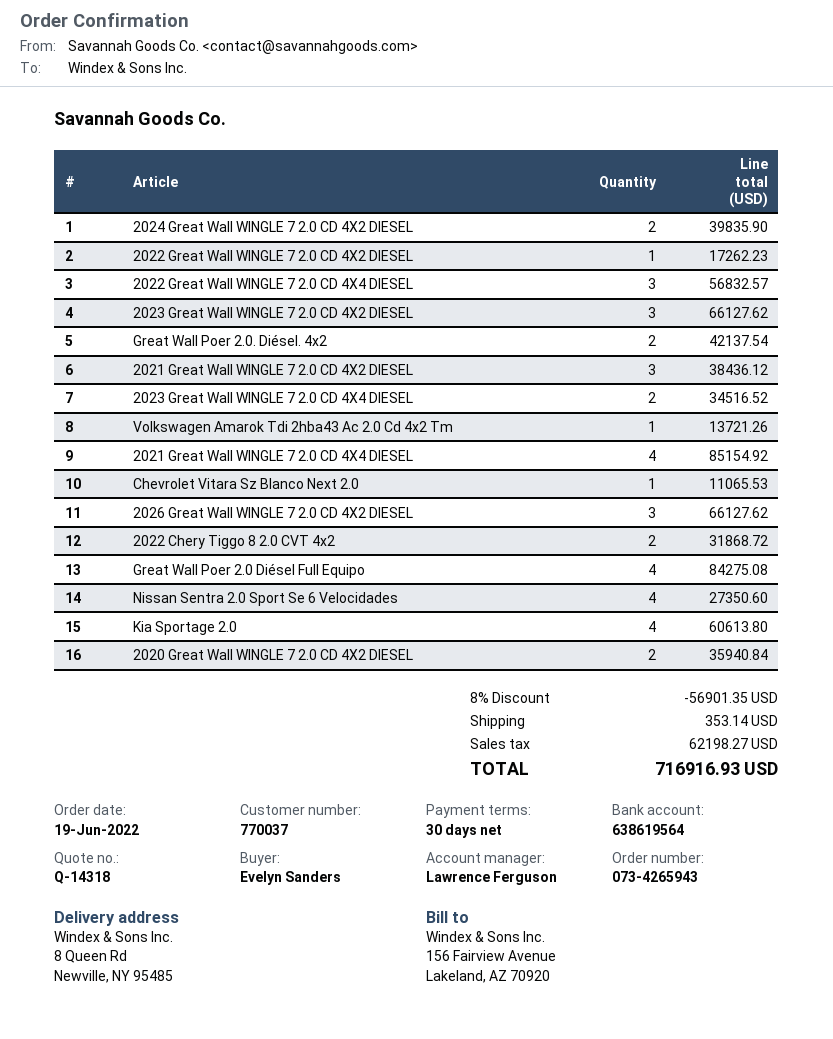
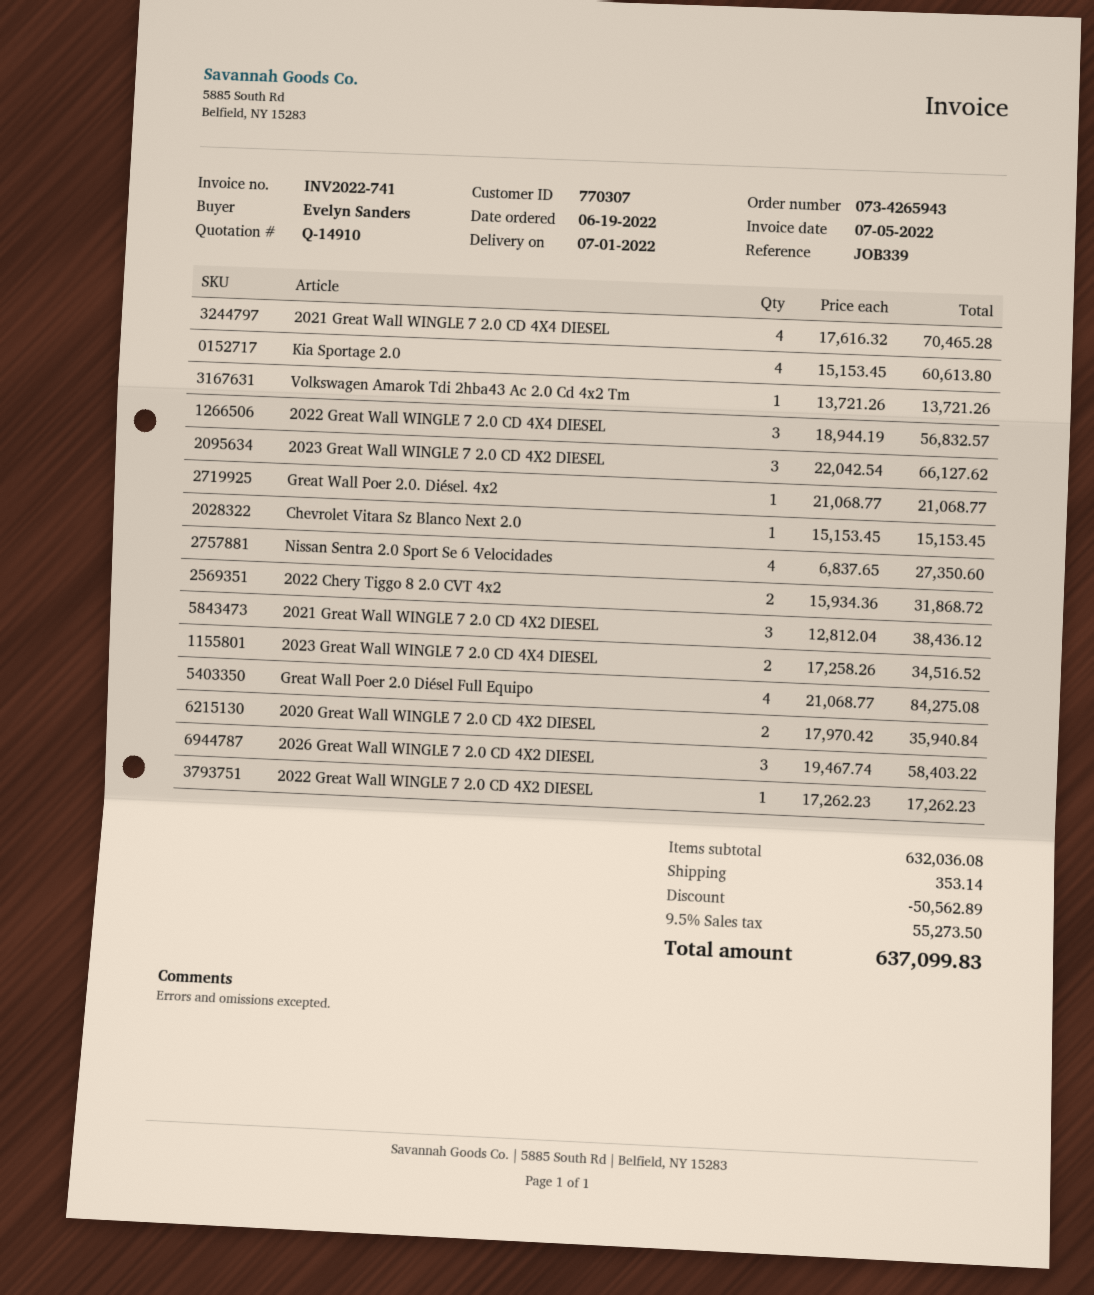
quote number: Q-14318 -> Q-14910
customer number: 770037 -> 770307
2024 Great Wall WINGLE 7 2.0 CD 4X2 DIESEL: 2 for 39835.90 -> none
Great Wall Poer 2.0. Diésel. 4x2: 2 for 42137.54 -> 1 for 21068.77
2021 Great Wall WINGLE 7 2.0 CD 4X4 DIESEL: 4 for 85154.92 -> 4 for 70465.28
Chevrolet Vitara Sz Blanco Next 2.0: 1 for 11065.53 -> 1 for 15153.45
2026 Great Wall WINGLE 7 2.0 CD 4X2 DIESEL: 3 for 66127.62 -> 3 for 58403.22
discount: 56901.35 -> 50562.89
tax: 62198.27 -> 55273.50
total: 716916.93 -> 637099.83

